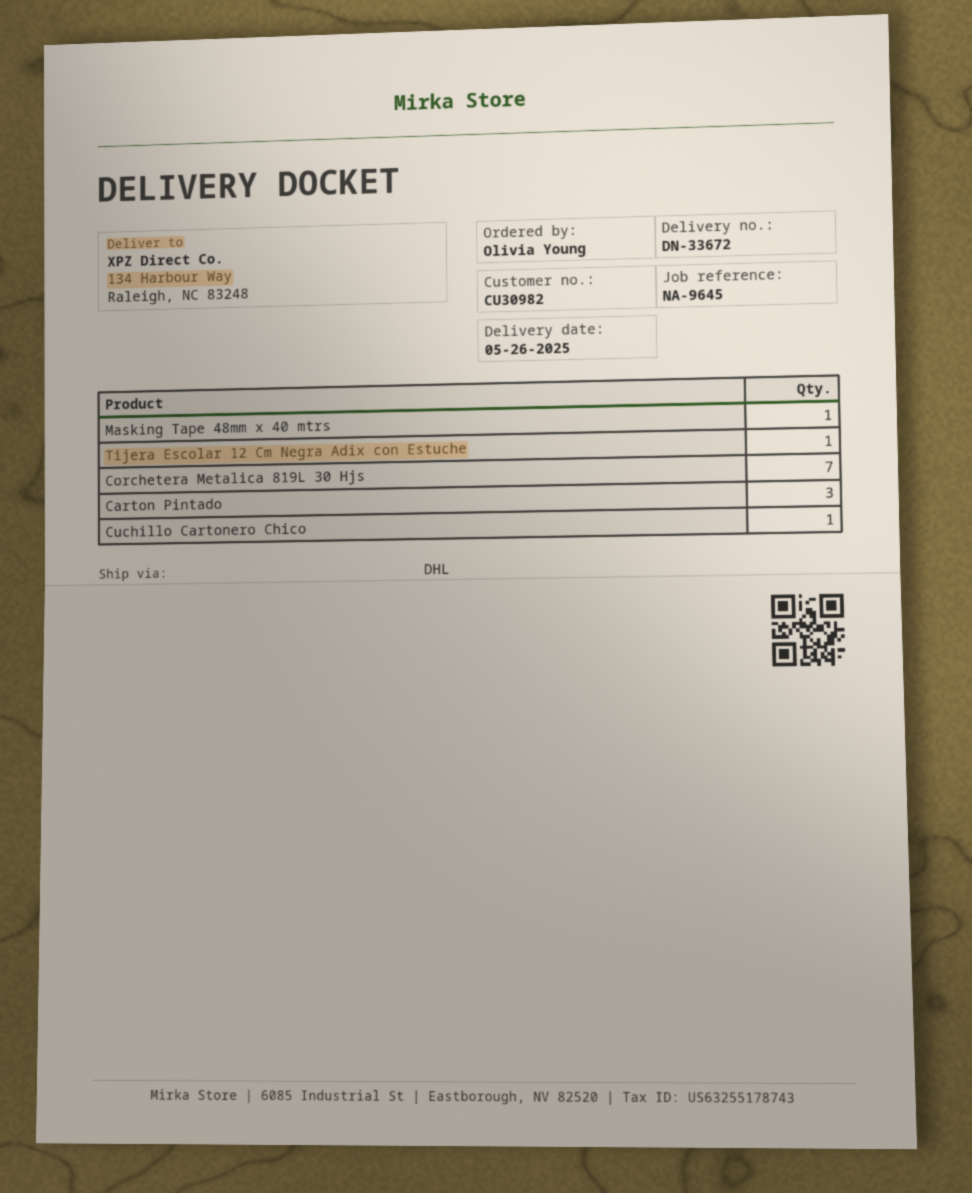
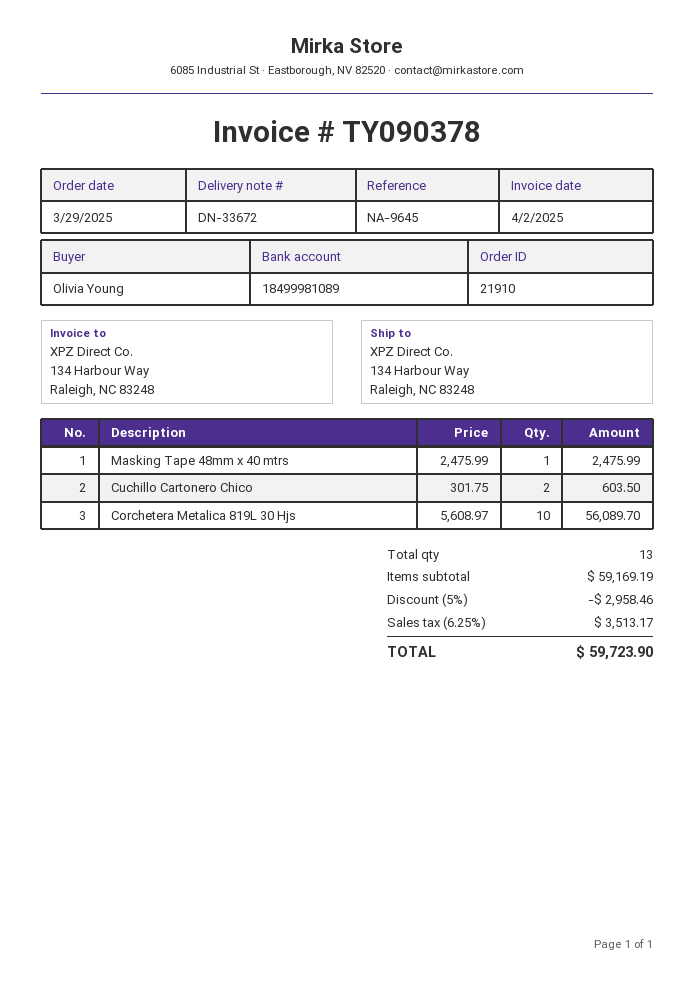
Tijera Escolar 12 Cm Negra Adix con Estuche: 1 -> none
Corchetera Metalica 819L 30 Hjs: 7 -> 10
Carton Pintado: 3 -> none
Cuchillo Cartonero Chico: 1 -> 2

